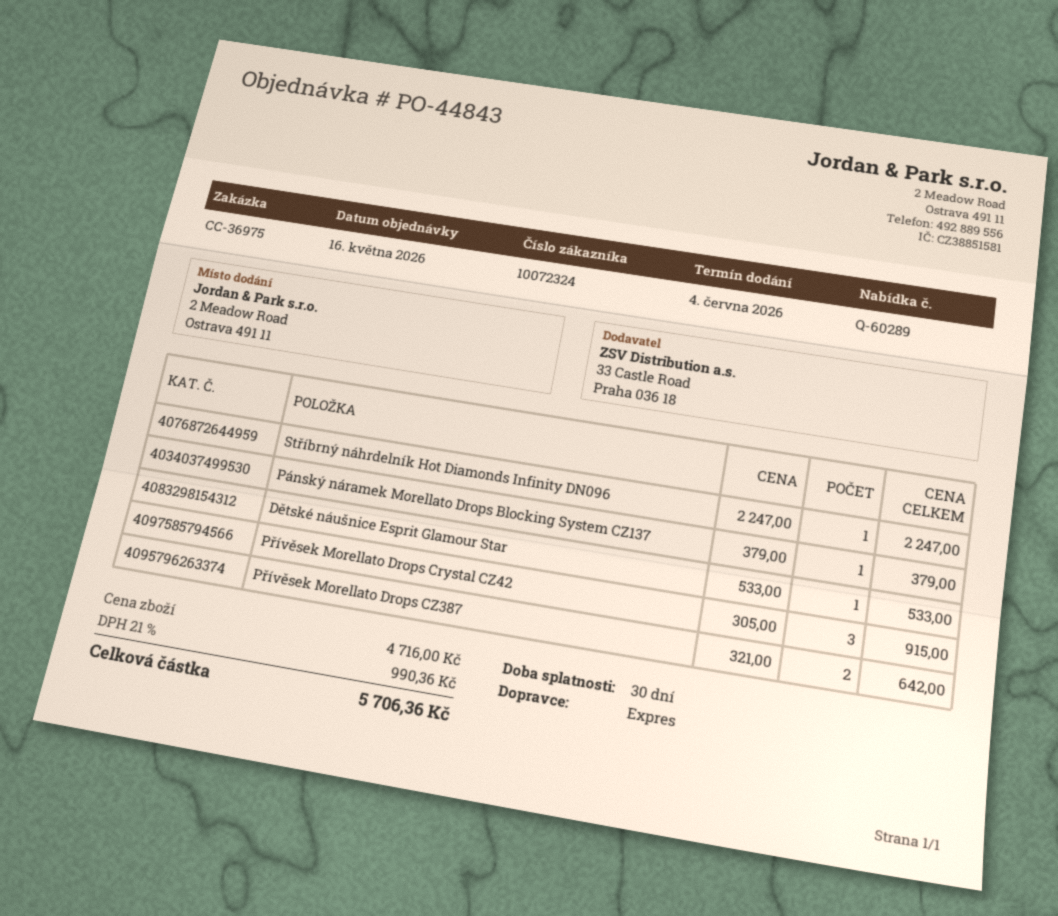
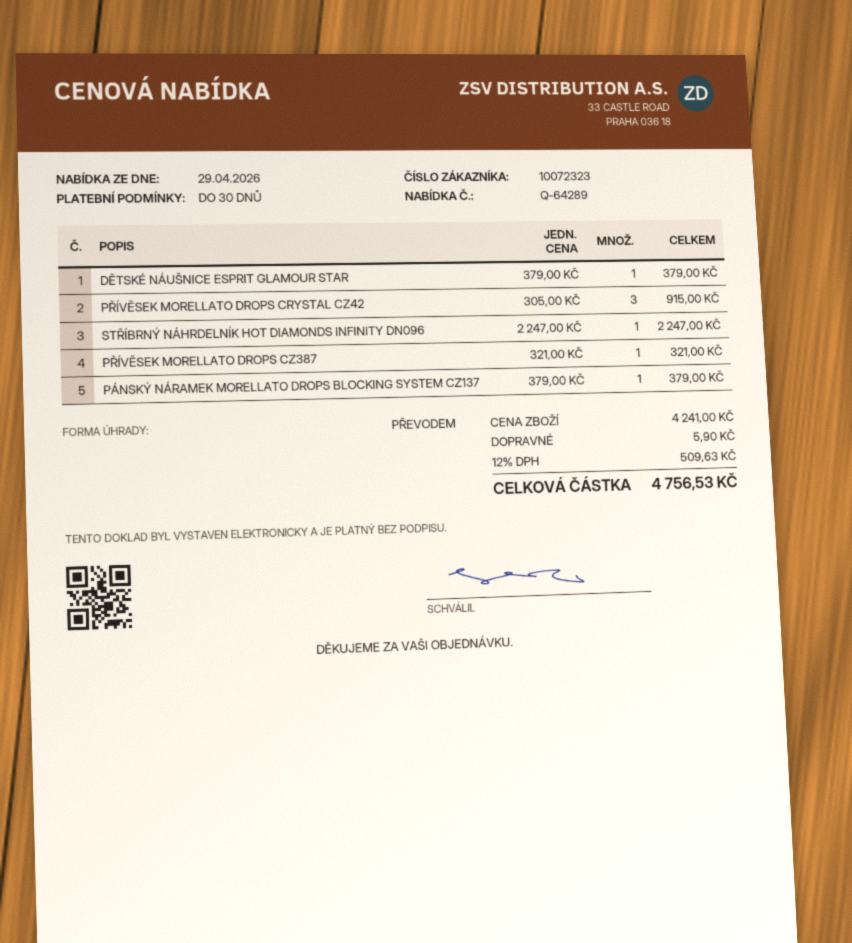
quote number: Q-60289 -> Q-64289
customer number: 10072324 -> 10072323
Dětské náušnice Esprit Glamour Star: 1 x 533.00 = 533.00 -> 1 x 379.00 = 379.00
Přívěsek Morellato Drops CZ387: 2 x 321.00 = 642.00 -> 1 x 321.00 = 321.00
subtotal: 4716.00 -> 4241.00
shipping: none -> 5.90
tax: 21% = 990.36 -> 12% = 509.63
total: 5706.36 -> 4756.53

